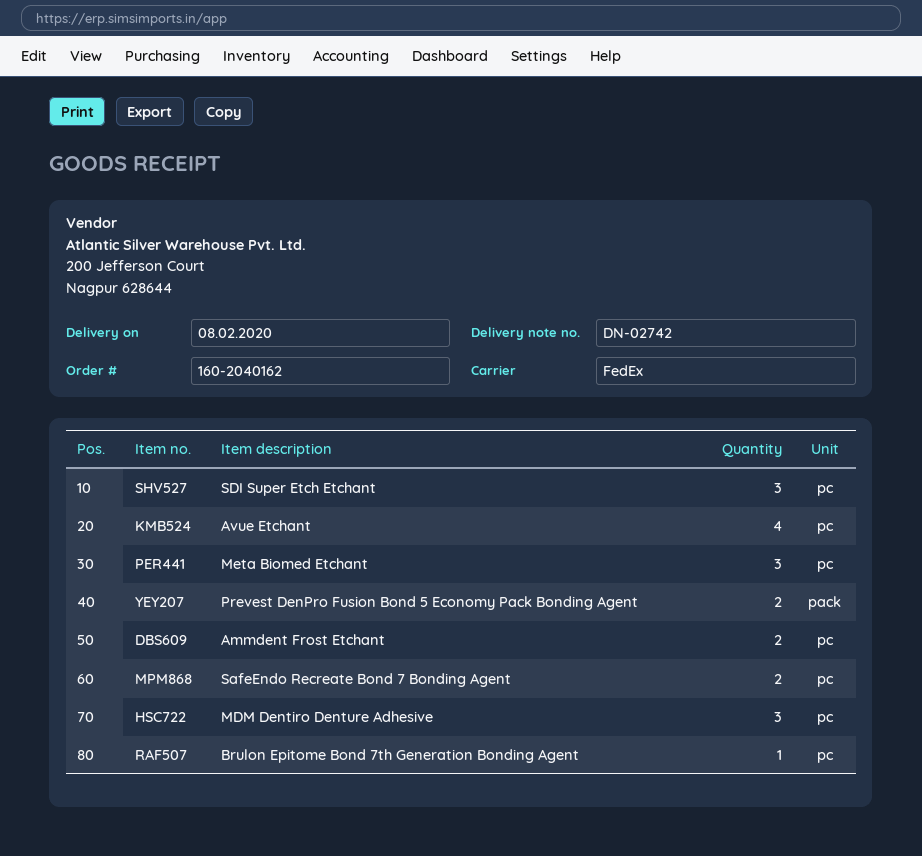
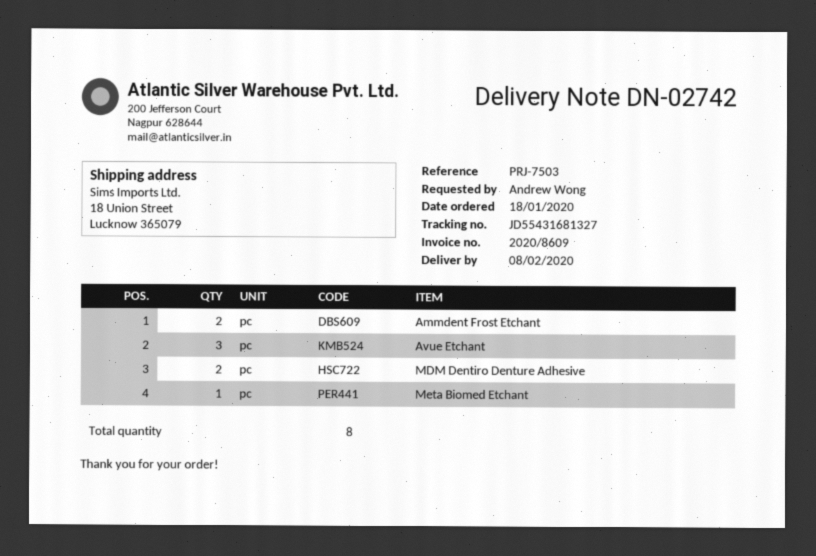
SDI Super Etch Etchant: 3 -> none
Avue Etchant: 4 -> 3
Meta Biomed Etchant: 3 -> 1
Prevest DenPro Fusion Bond 5 Economy Pack Bonding Agent: 2 -> none
SafeEndo Recreate Bond 7 Bonding Agent: 2 -> none
MDM Dentiro Denture Adhesive: 3 -> 2
Brulon Epitome Bond 7th Generation Bonding Agent: 1 -> none

